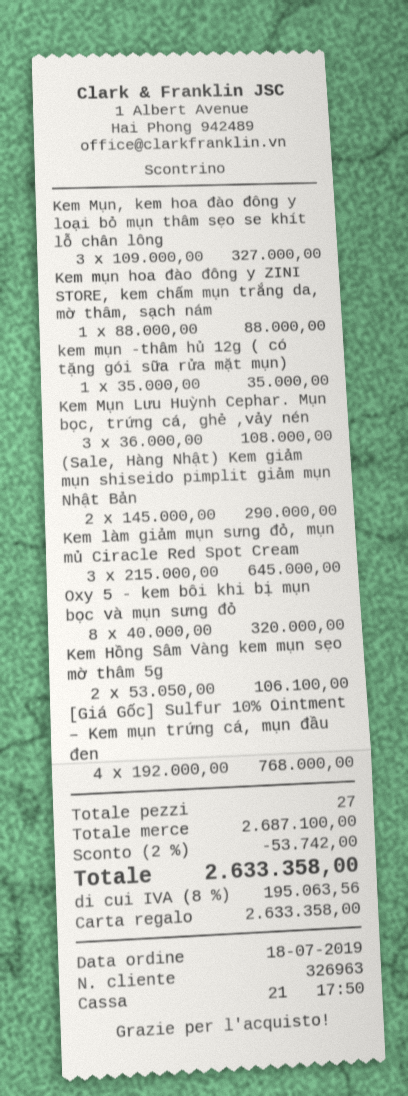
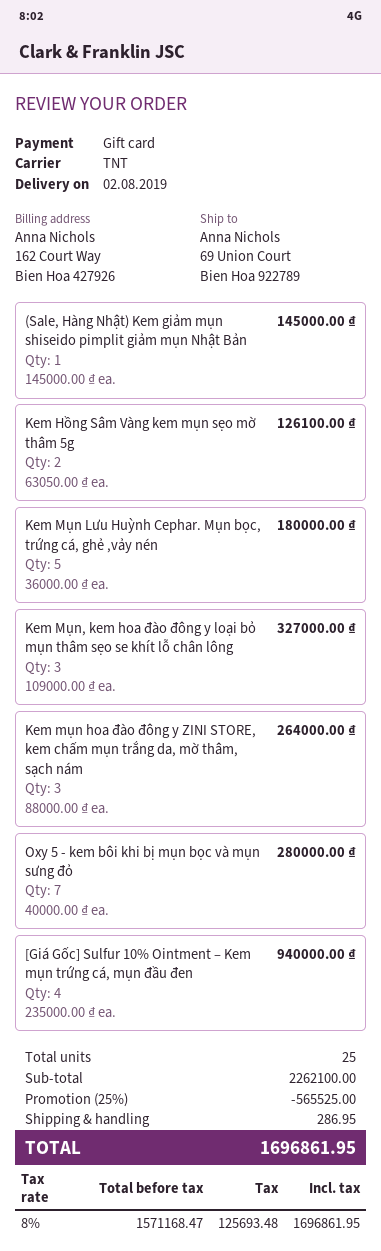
Kem mụn hoa đào đông y ZINI STORE, kem chấm mụn trắng da, mờ thâm, sạch nám: 1 x 88000.00 = 88000.00 -> 3 x 88000.00 = 264000.00
kem mụn -thâm hủ 12g ( có tặng gói sữa rửa mặt mụn): 1 x 35000.00 = 35000.00 -> none
Kem Mụn Lưu Huỳnh Cephar. Mụn bọc, trứng cá, ghẻ ,vảy nén: 3 x 36000.00 = 108000.00 -> 5 x 36000.00 = 180000.00
(Sale, Hàng Nhật) Kem giảm mụn shiseido pimplit giảm mụn Nhật Bản: 2 x 145000.00 = 290000.00 -> 1 x 145000.00 = 145000.00
Kem làm giảm mụn sưng đỏ, mụn mủ Ciracle Red Spot Cream: 3 x 215000.00 = 645000.00 -> none
Oxy 5 - kem bôi khi bị mụn bọc và mụn sưng đỏ: 8 x 40000.00 = 320000.00 -> 7 x 40000.00 = 280000.00
Kem Hồng Sâm Vàng kem mụn sẹo mờ thâm 5g: 2 x 53050.00 = 106100.00 -> 2 x 63050.00 = 126100.00
[Giá Gốc] Sulfur 10% Ointment – Kem mụn trứng cá, mụn đầu đen: 4 x 192000.00 = 768000.00 -> 4 x 235000.00 = 940000.00
total quantity: 27 -> 25
subtotal: 2687100.00 -> 2262100.00
discount: 2% = 53742.00 -> 25% = 565525.00
shipping: none -> 286.95
tax: 8% = 195063.56 -> 8% = 125693.48
total: 2633358.00 -> 1696861.95

